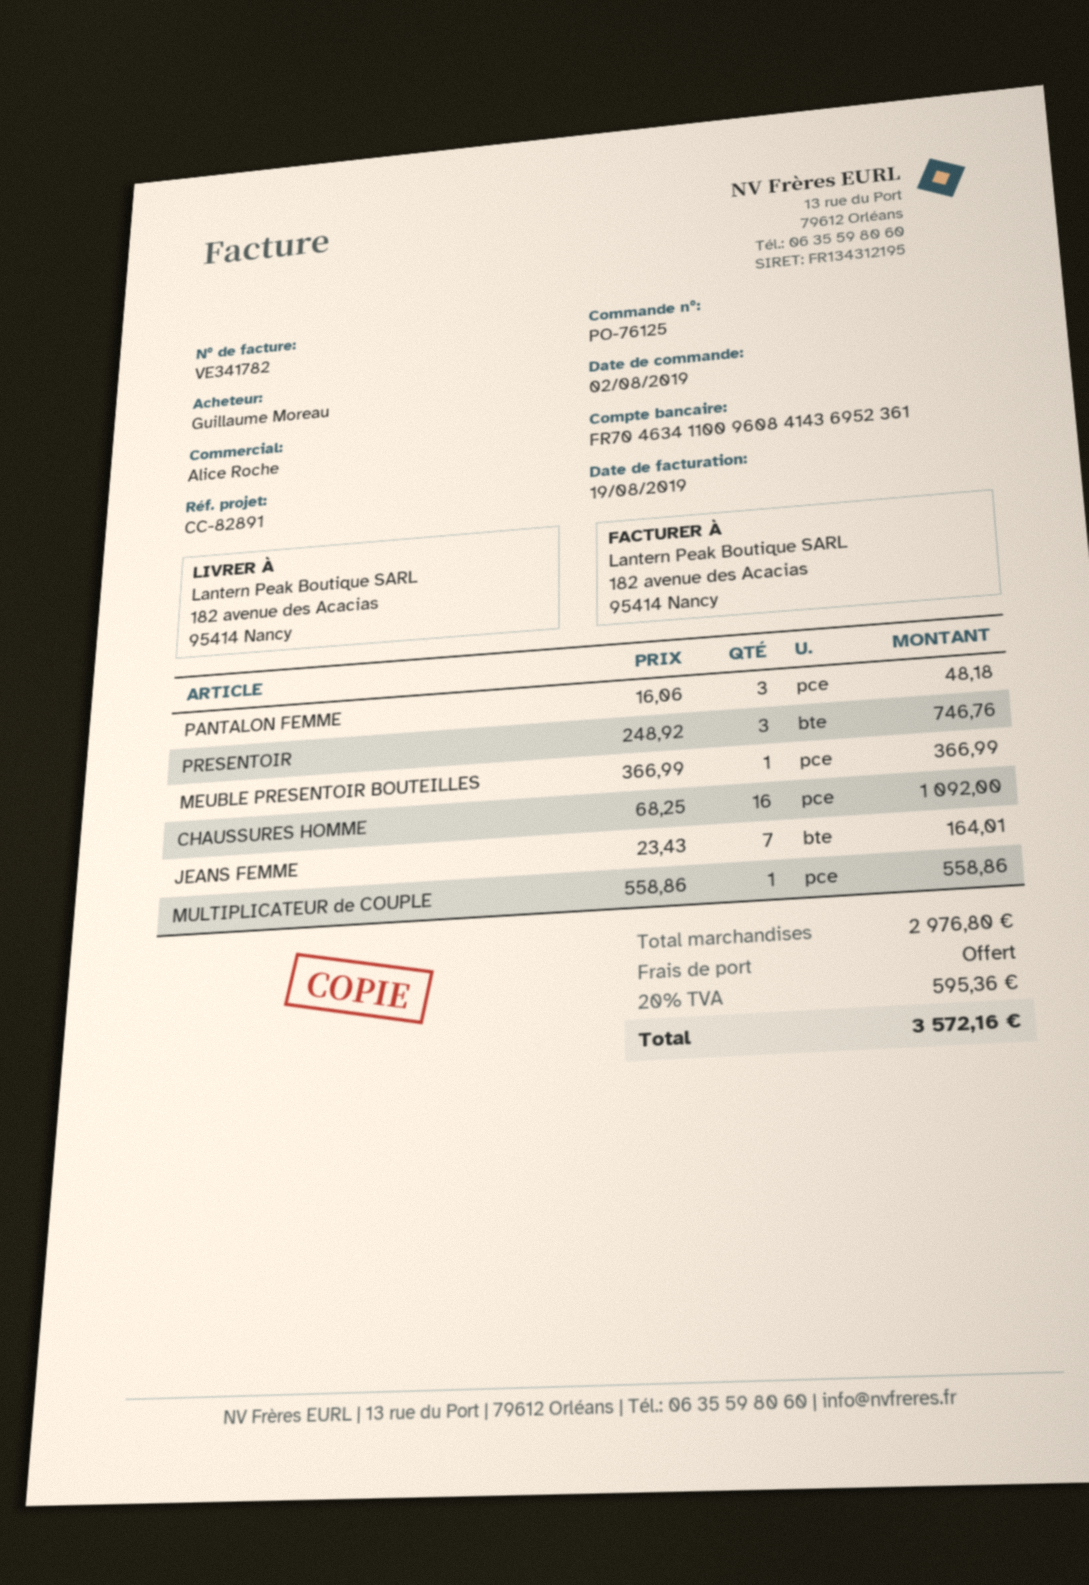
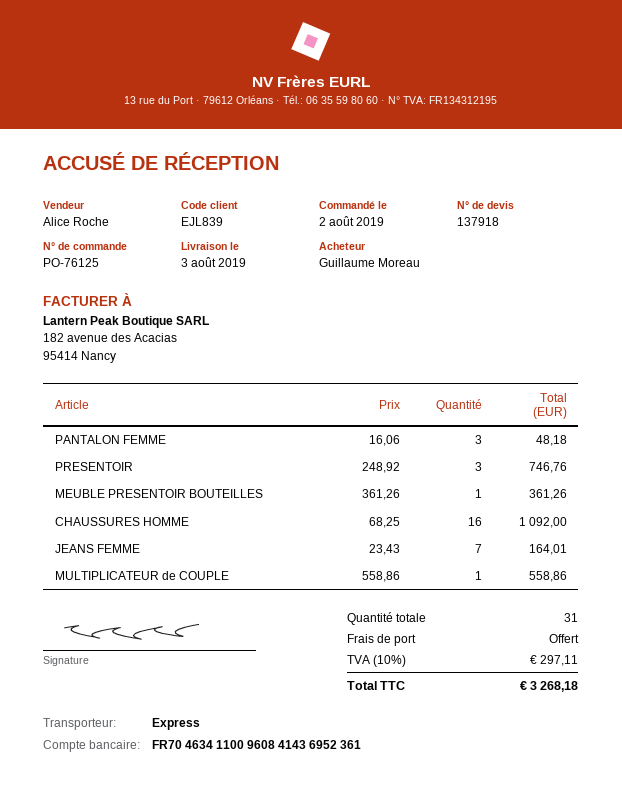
MEUBLE PRESENTOIR BOUTEILLES: 1 x 366.99 = 366.99 -> 1 x 361.26 = 361.26
tax: 20% = 595.36 -> 10% = 297.11
total: 3572.16 -> 3268.18

